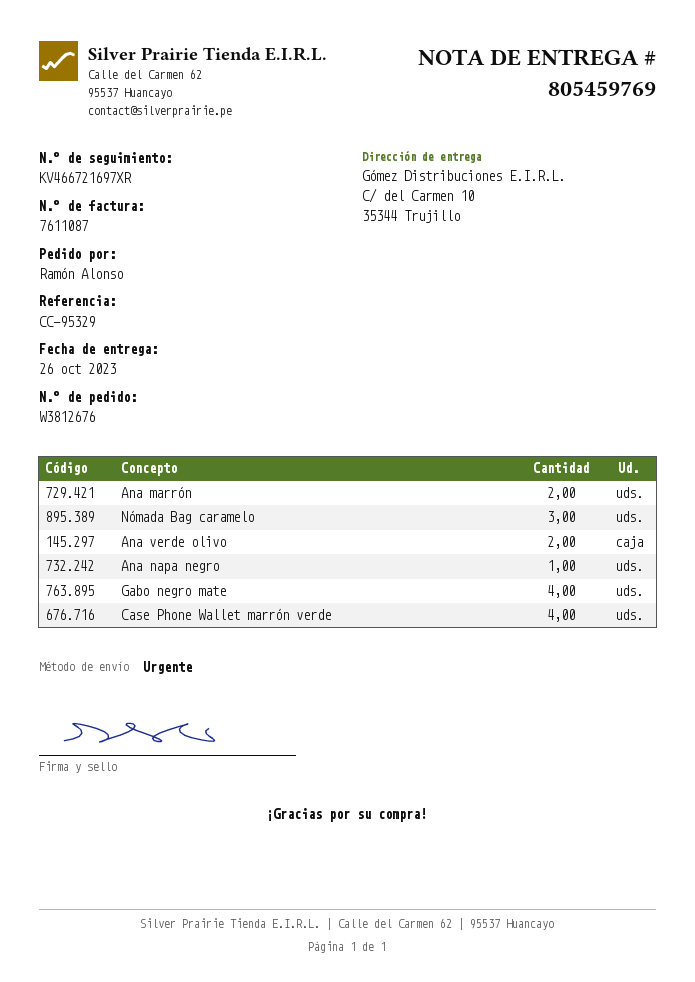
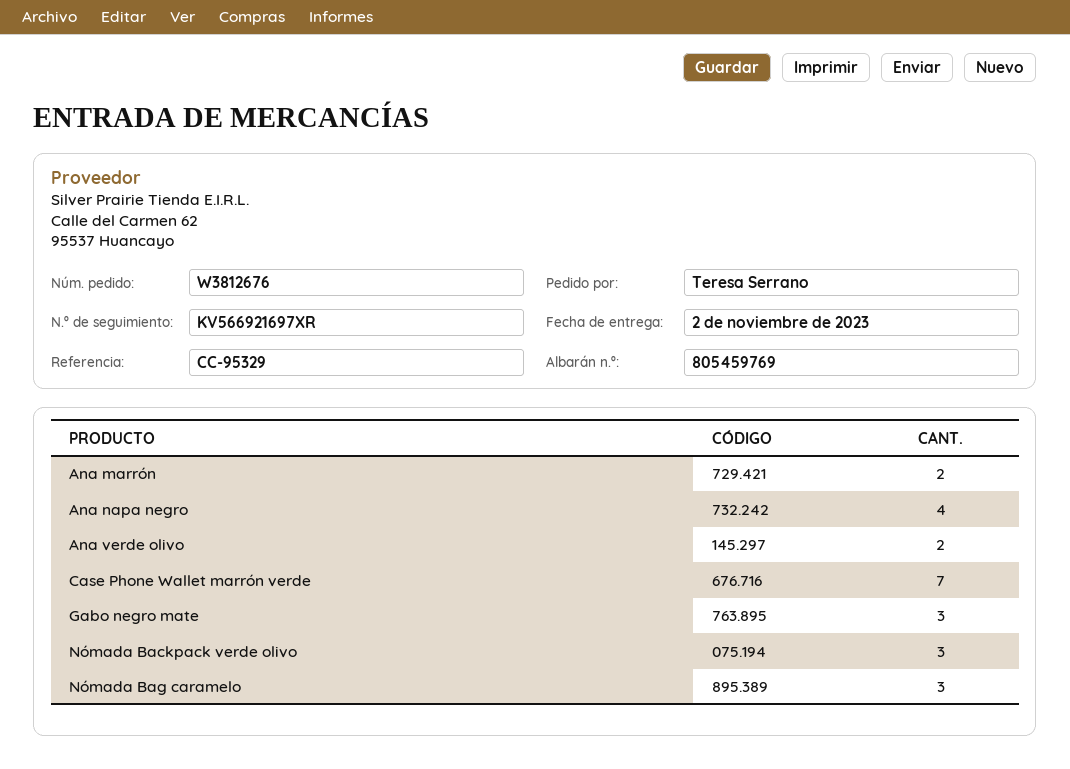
delivery date: 2023-10-26 -> 2023-11-02
ordered by: Ramón Alonso -> Teresa Serrano
tracking number: KV466721697XR -> KV566921697XR
Ana napa negro: 1 -> 4
Gabo negro mate: 4 -> 3
Case Phone Wallet marrón verde: 4 -> 7
Nómada Backpack verde olivo: none -> 3

